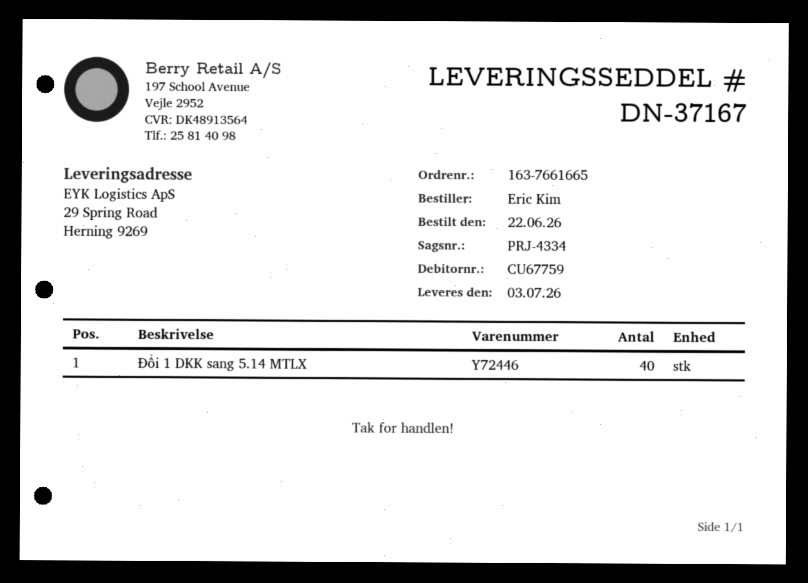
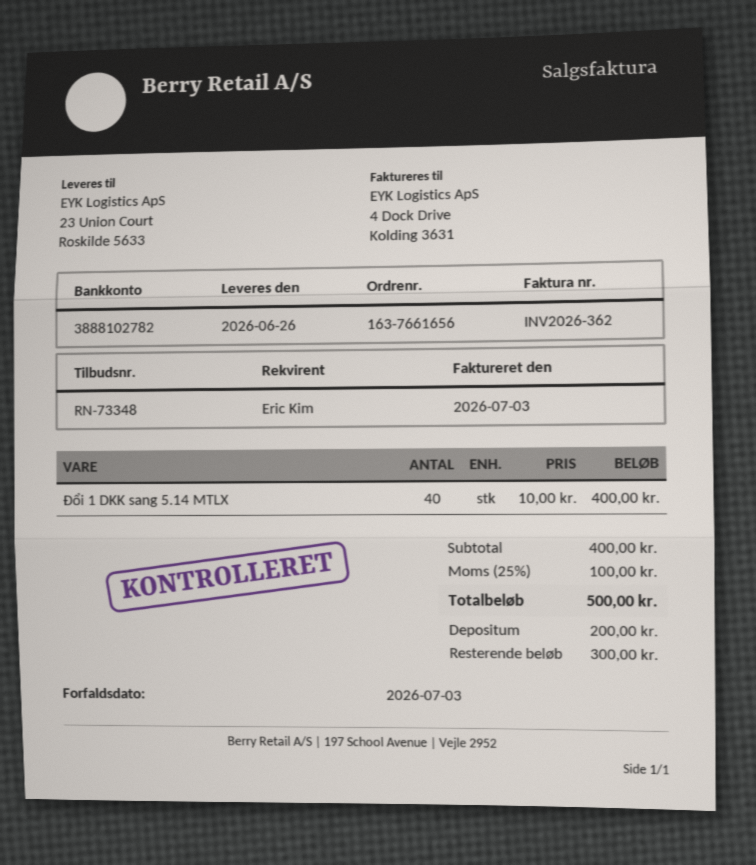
order number: 163-7661665 -> 163-7661656
delivery date: 2026-07-03 -> 2026-06-26
ship to: 29 Spring Road, Herning 9269 -> 23 Union Court, Roskilde 5633

